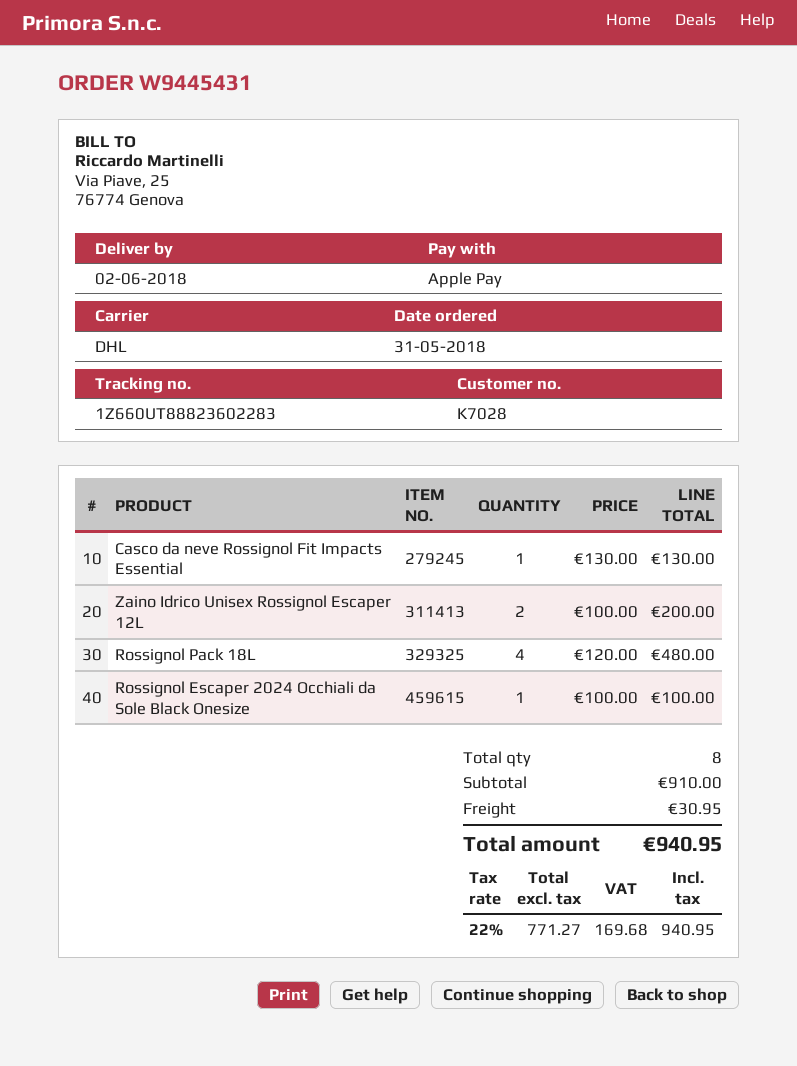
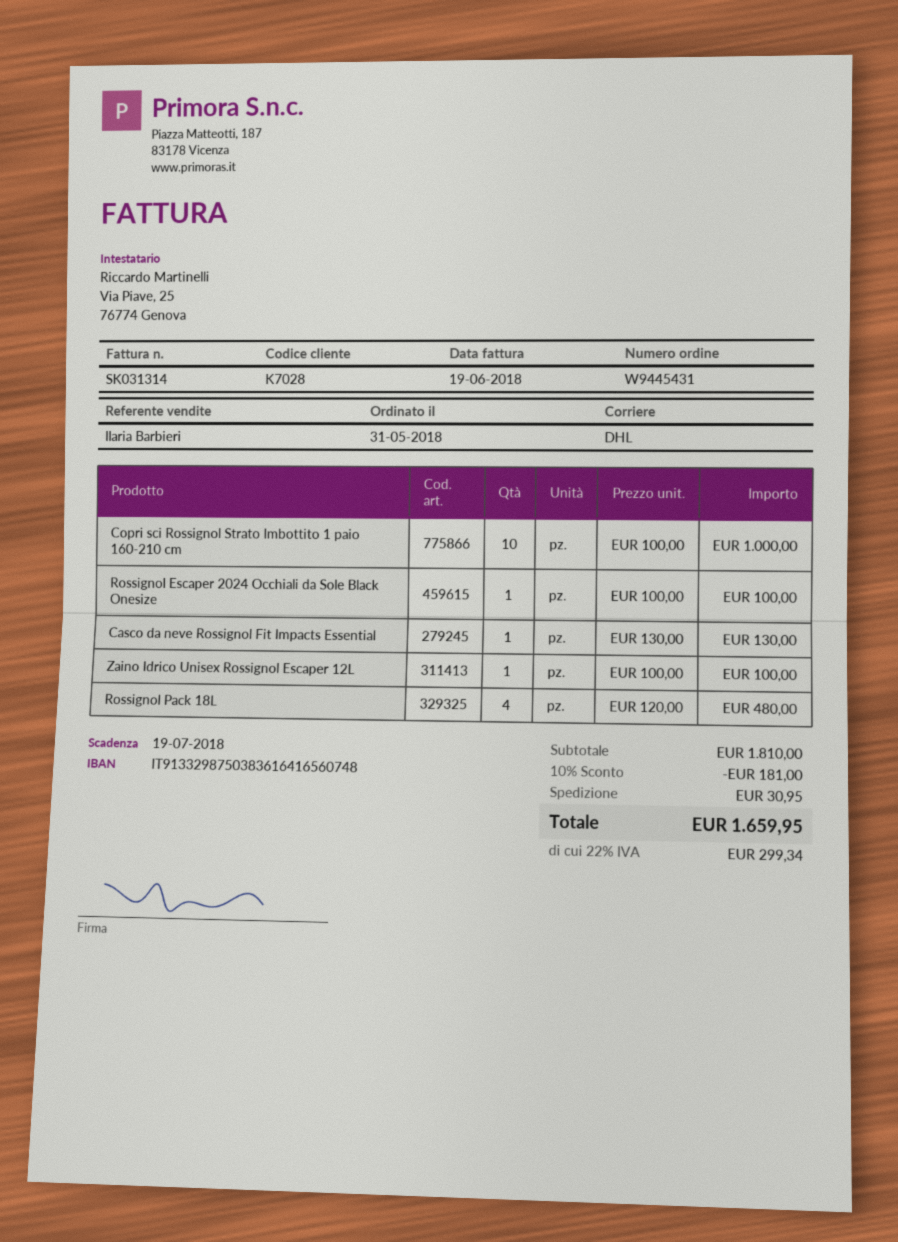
Zaino Idrico Unisex Rossignol Escaper 12L: 2 x 100.00 = 200.00 -> 1 x 100.00 = 100.00
Copri sci Rossignol Strato Imbottito 1 paio 160-210 cm: none -> 10 x 100.00 = 1000.00
subtotal: 910.00 -> 1810.00
discount: none -> 10% = 181.00
tax: 22% = 169.68 -> 22% = 299.34
total: 940.95 -> 1659.95

